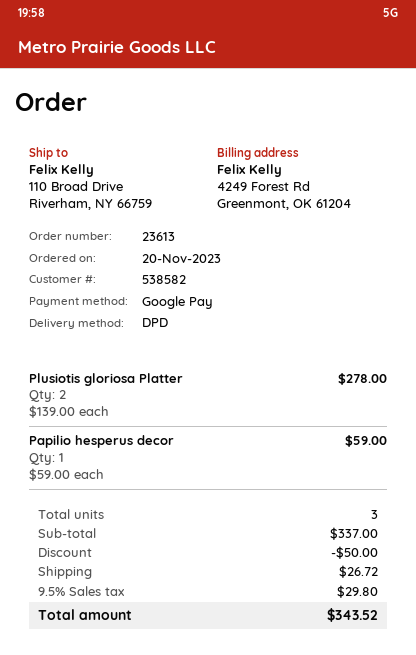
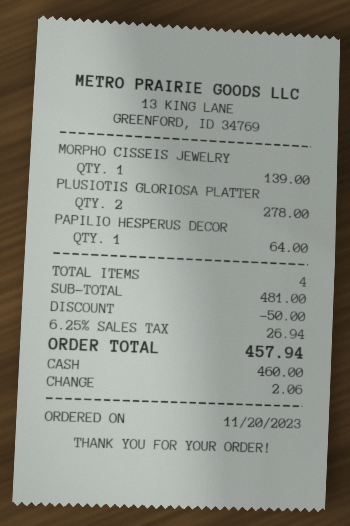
payment method: Google Pay -> cash
Papilio hesperus decor: 1 for 59.00 -> 1 for 64.00
MORPHO CISSEIS JEWELRY: none -> 1 for 139.00
total quantity: 3 -> 4
subtotal: 337.00 -> 481.00
shipping: 26.72 -> none
tax: 9.5% = 29.80 -> 6.25% = 26.94
total: 343.52 -> 457.94

